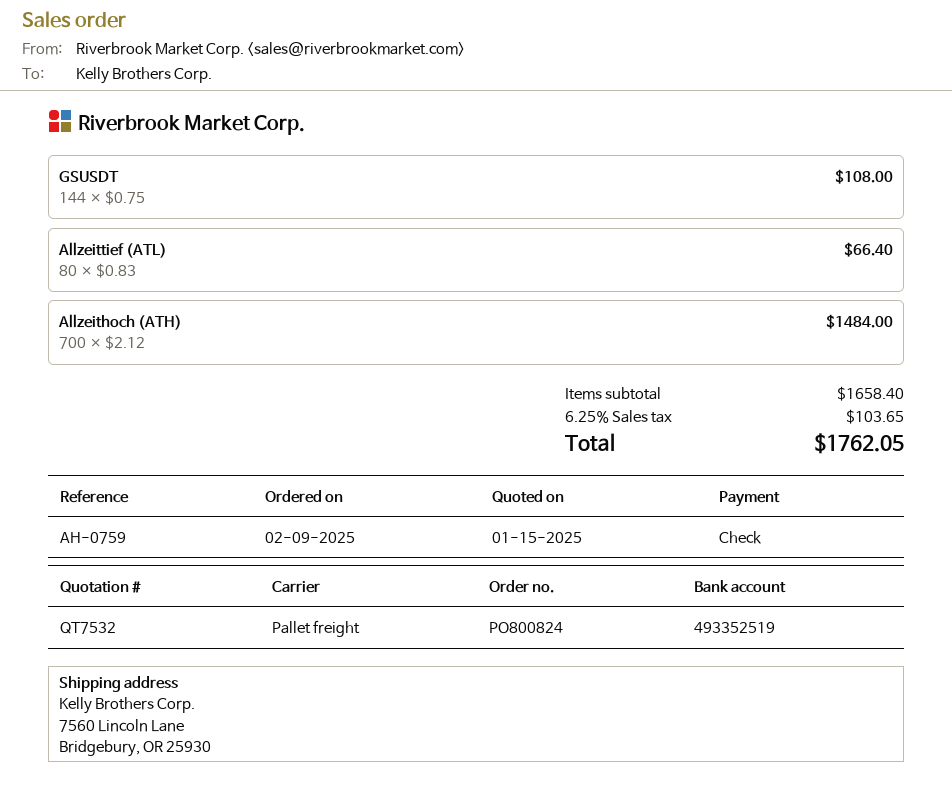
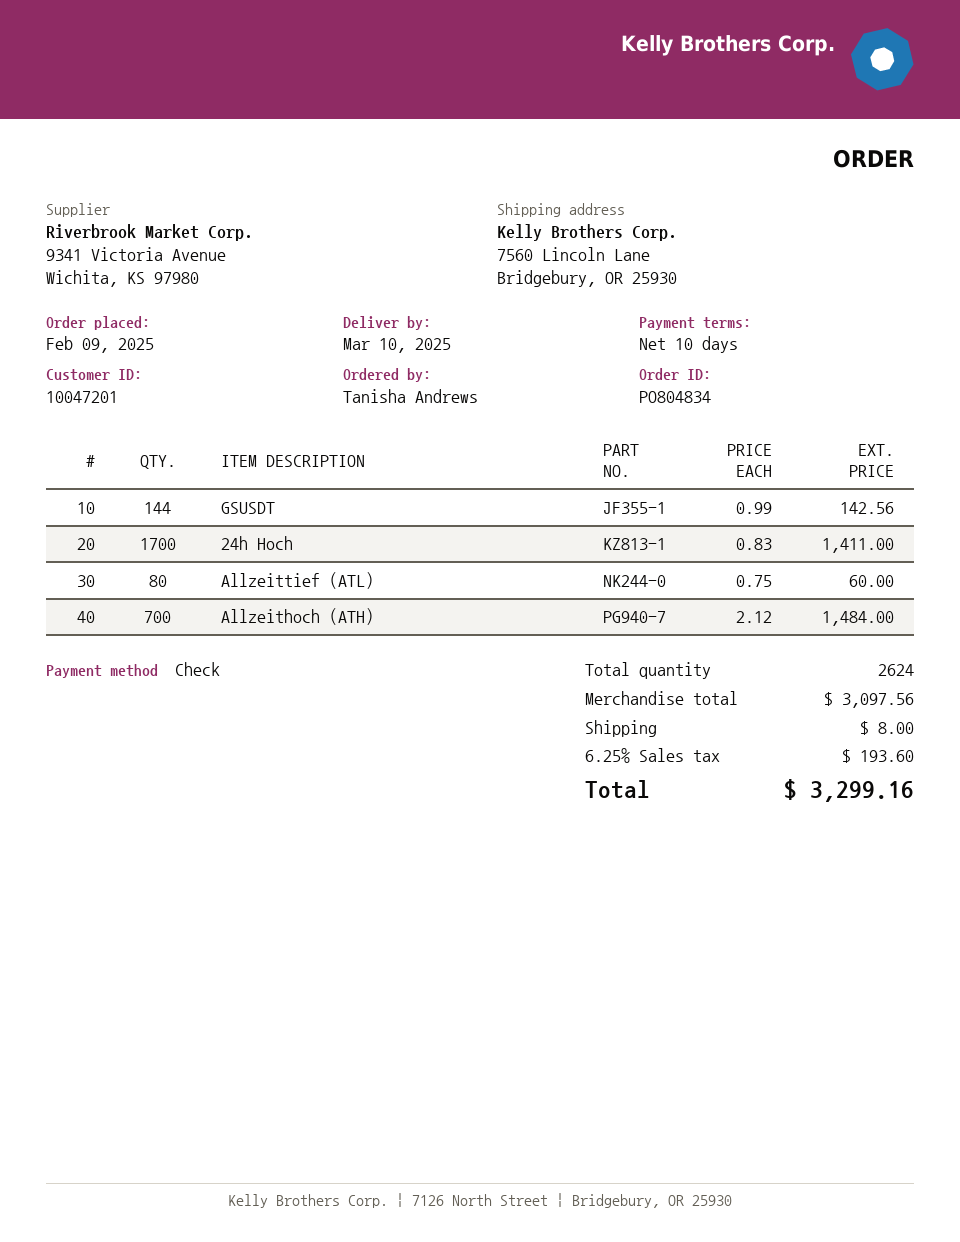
order number: PO800824 -> PO804834
GSUSDT: 144 x 0.75 = 108.00 -> 144 x 0.99 = 142.56
Allzeittief (ATL): 80 x 0.83 = 66.40 -> 80 x 0.75 = 60.00
24h Hoch: none -> 1700 x 0.83 = 1411.00
subtotal: 1658.40 -> 3097.56
shipping: none -> 8.00
tax: 6.25% = 103.65 -> 6.25% = 193.60
total: 1762.05 -> 3299.16

